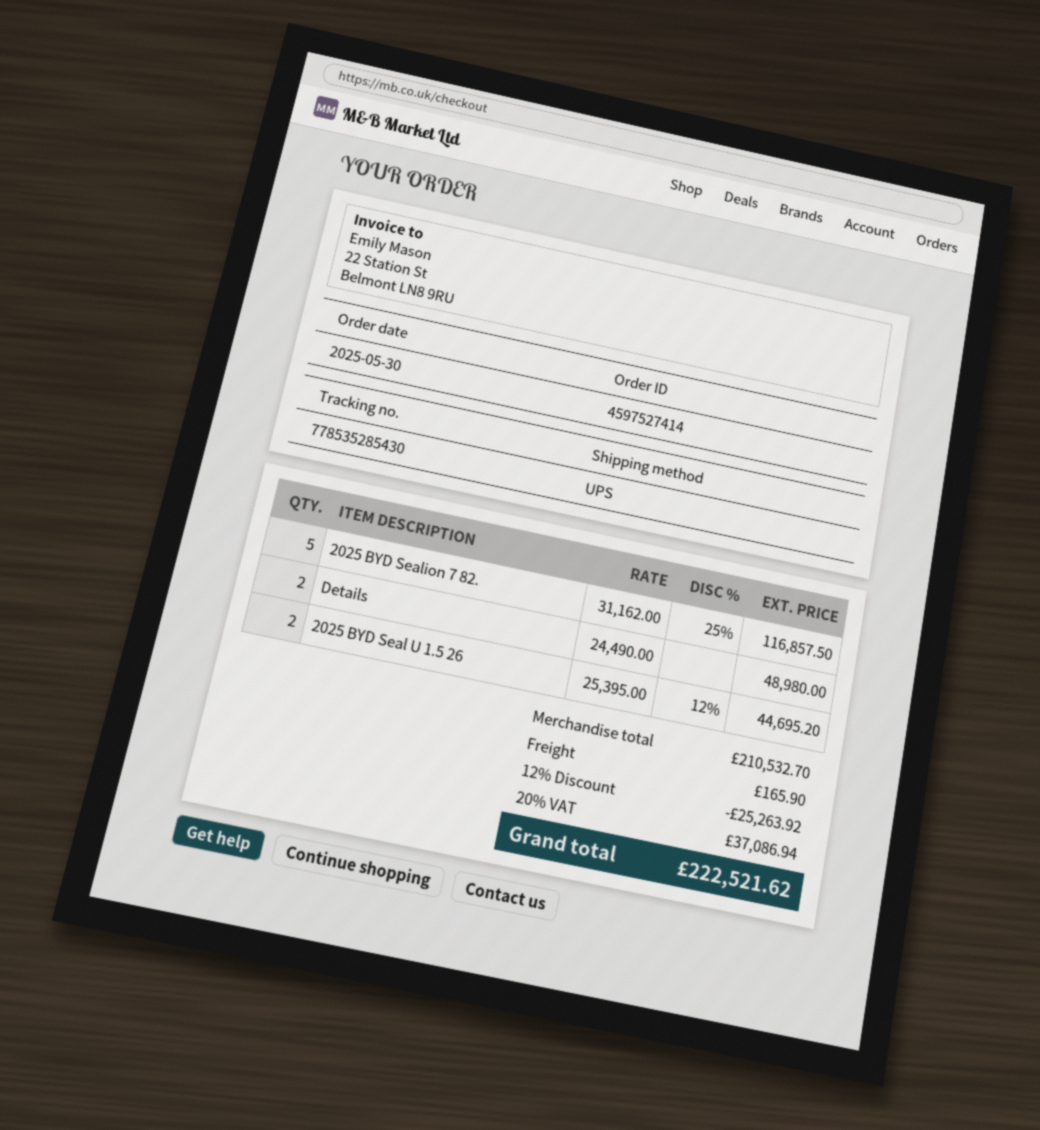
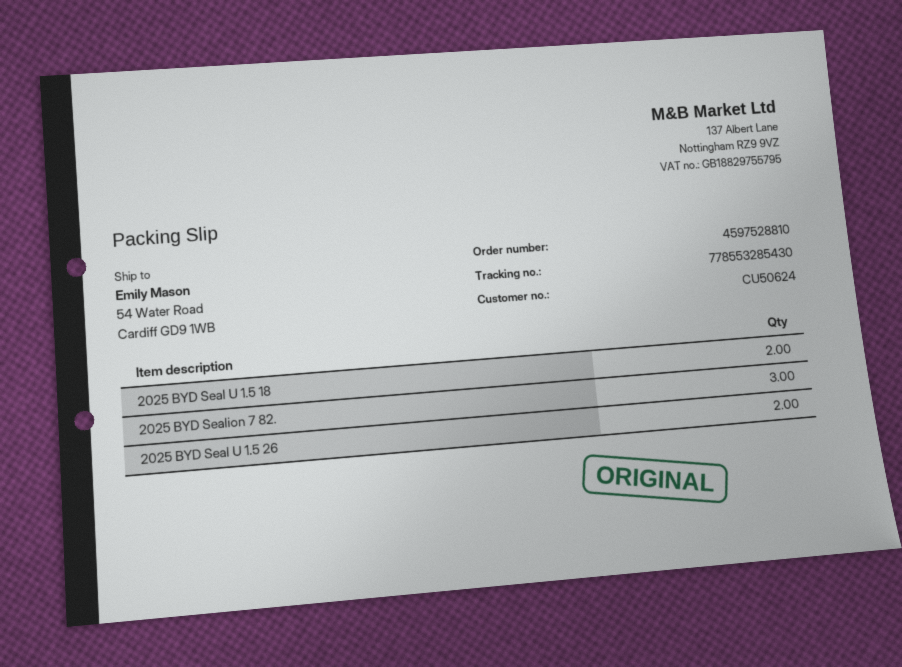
order number: 4597527414 -> 4597528810
tracking number: 778535285430 -> 778553285430
2025 BYD Sealion 7 82.: 5 -> 3
Details: 2 -> none
2025 BYD Seal U 1.5 18: none -> 2

